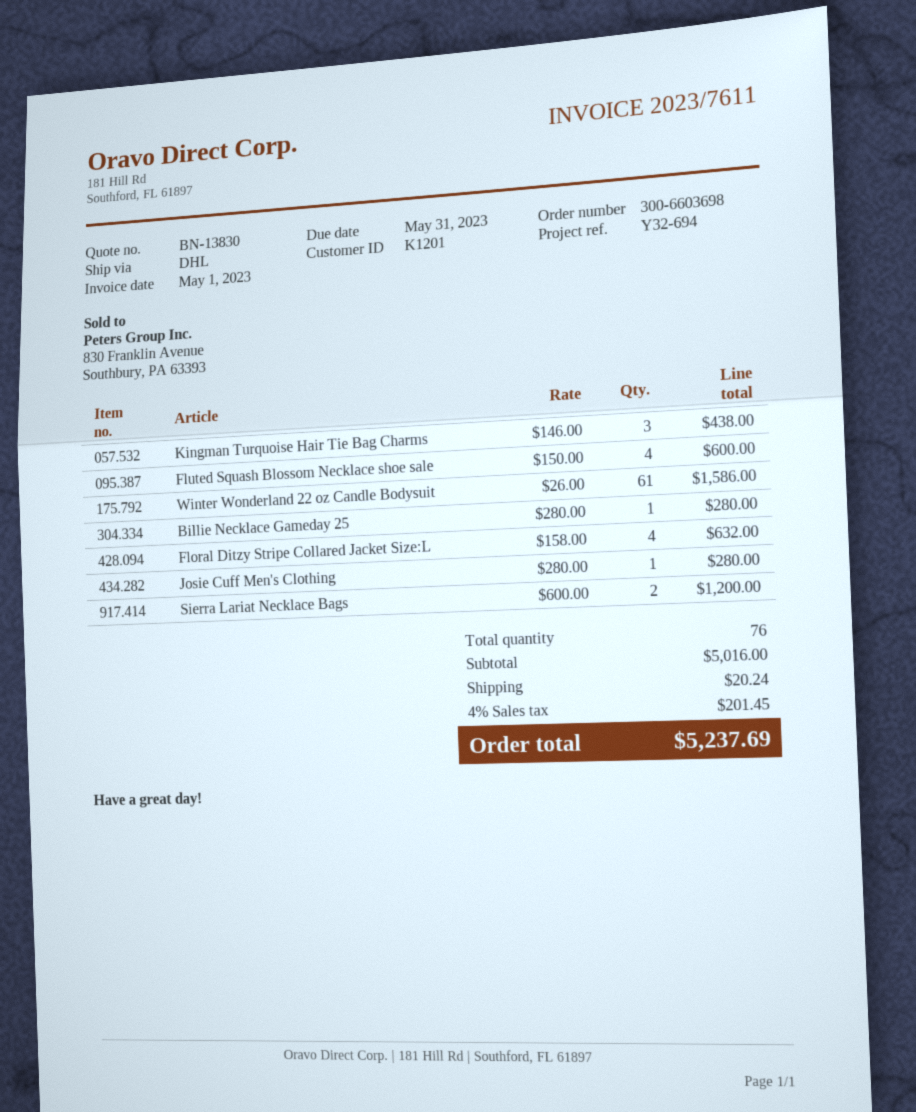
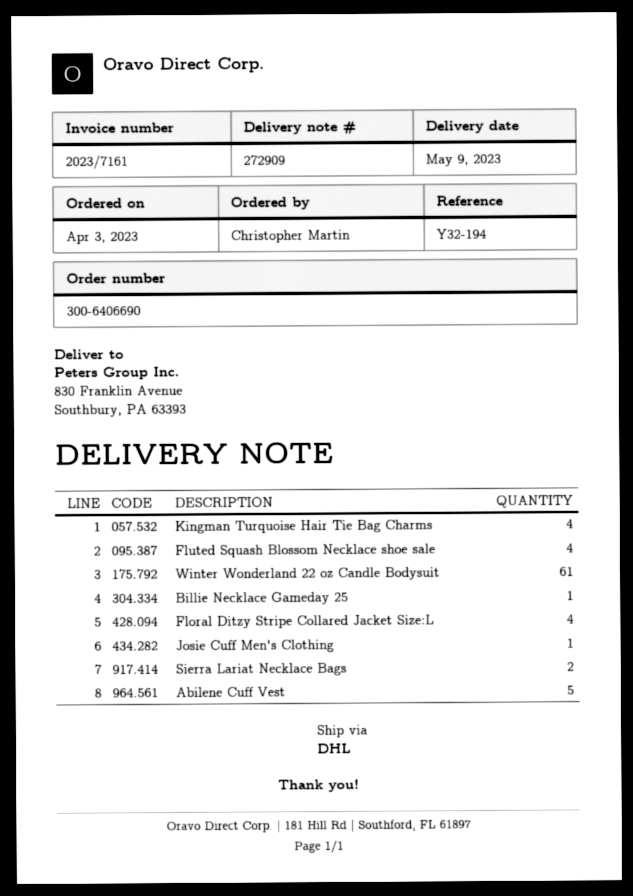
order number: 300-6603698 -> 300-6406690
invoice number: 2023/7611 -> 2023/7161
reference: Y32-694 -> Y32-194
Kingman Turquoise Hair Tie Bag Charms: 3 -> 4
Abilene Cuff Vest: none -> 5

